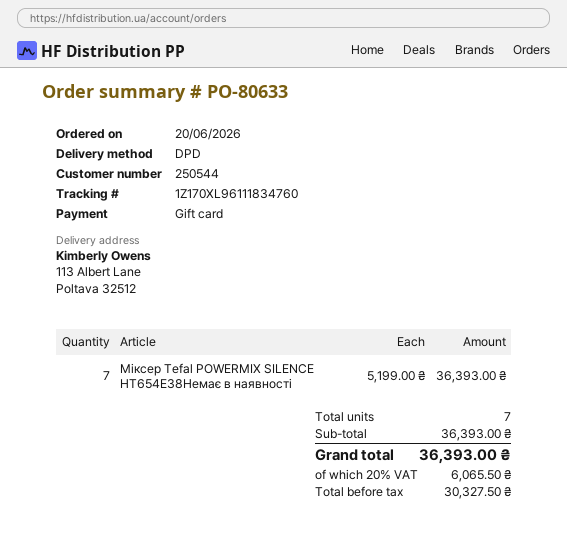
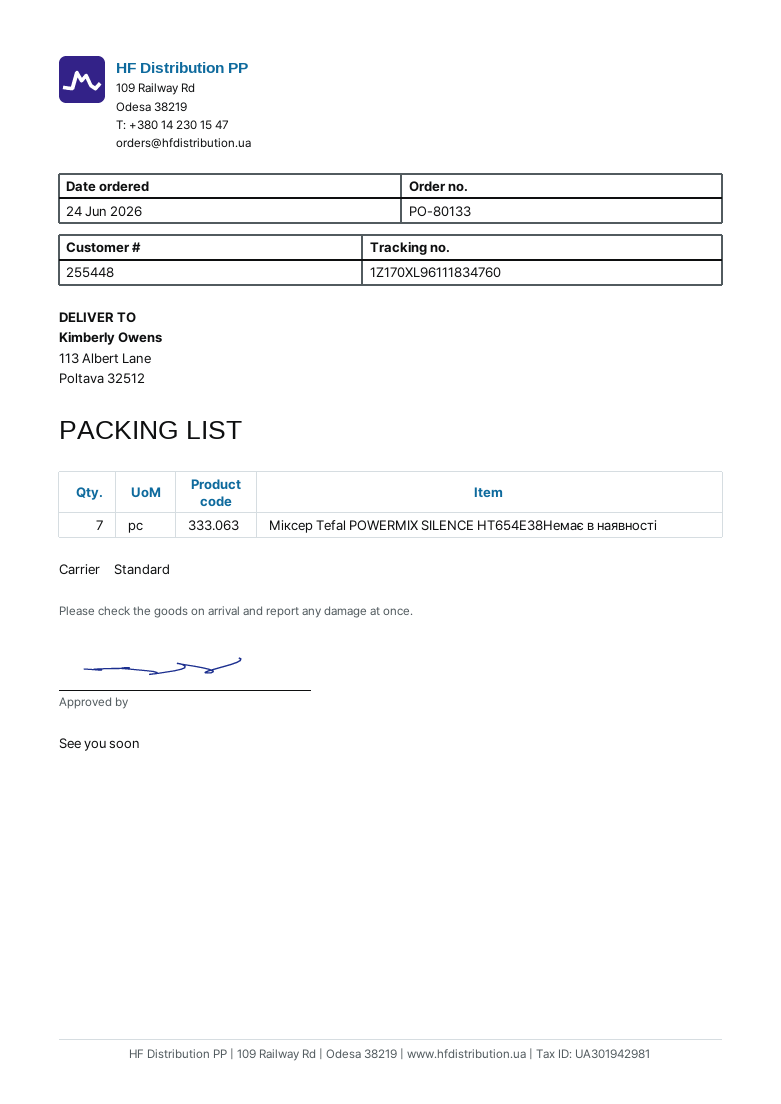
order number: PO-80633 -> PO-80133
order date: 2026-06-20 -> 2026-06-24
customer number: 250544 -> 255448
shipping method: DPD -> standard

